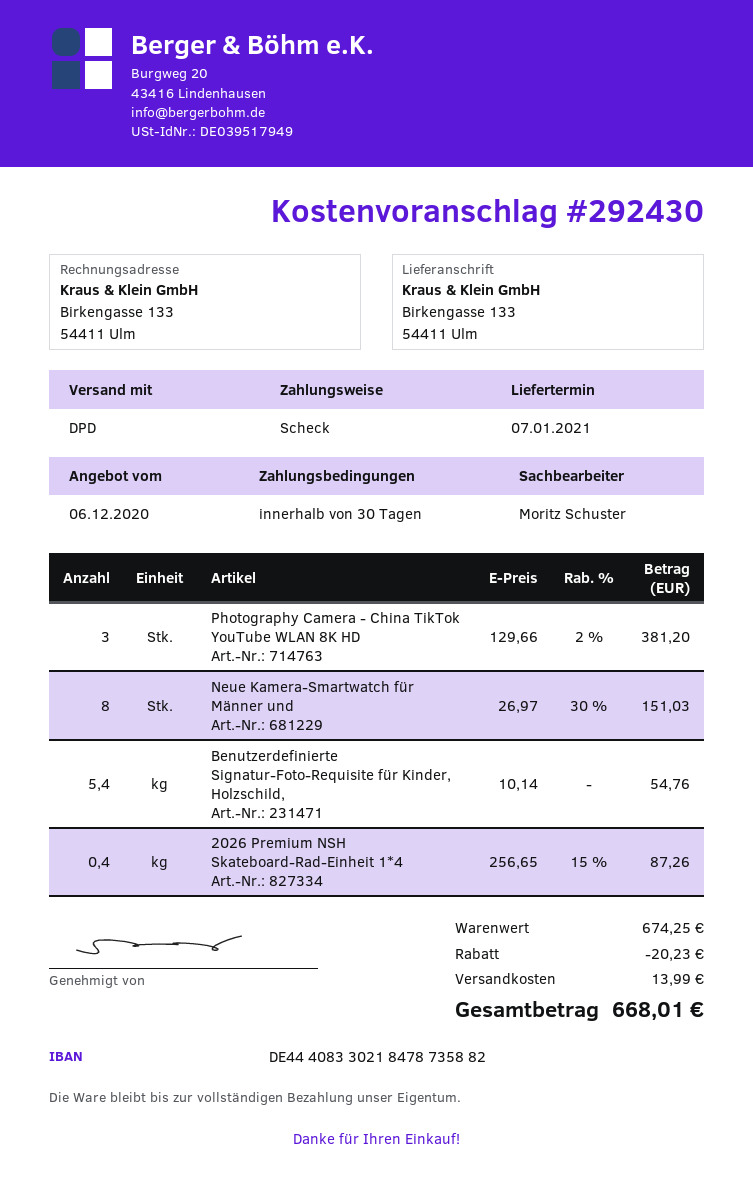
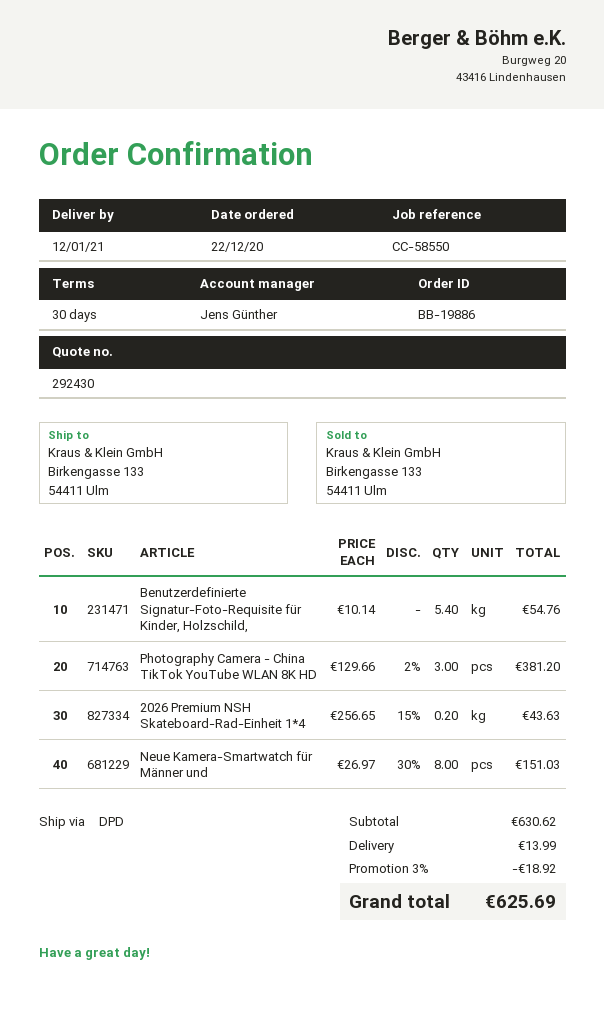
delivery date: 2021-01-07 -> 2021-01-12
sales rep: Moritz Schuster -> Jens Günther
2026 Premium NSH Skateboard-Rad-Einheit 1*4: 0.4 x 256.65 - 15% = 87.26 -> 0.2 x 256.65 - 15% = 43.63
subtotal: 674.25 -> 630.62
discount: 20.23 -> 18.92
total: 668.01 -> 625.69

